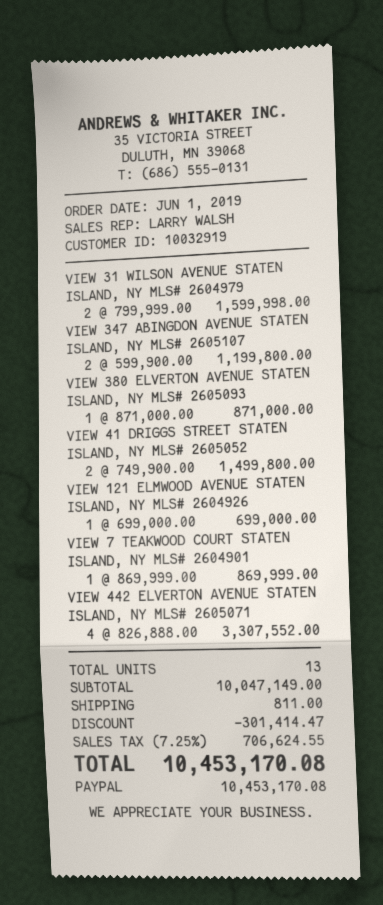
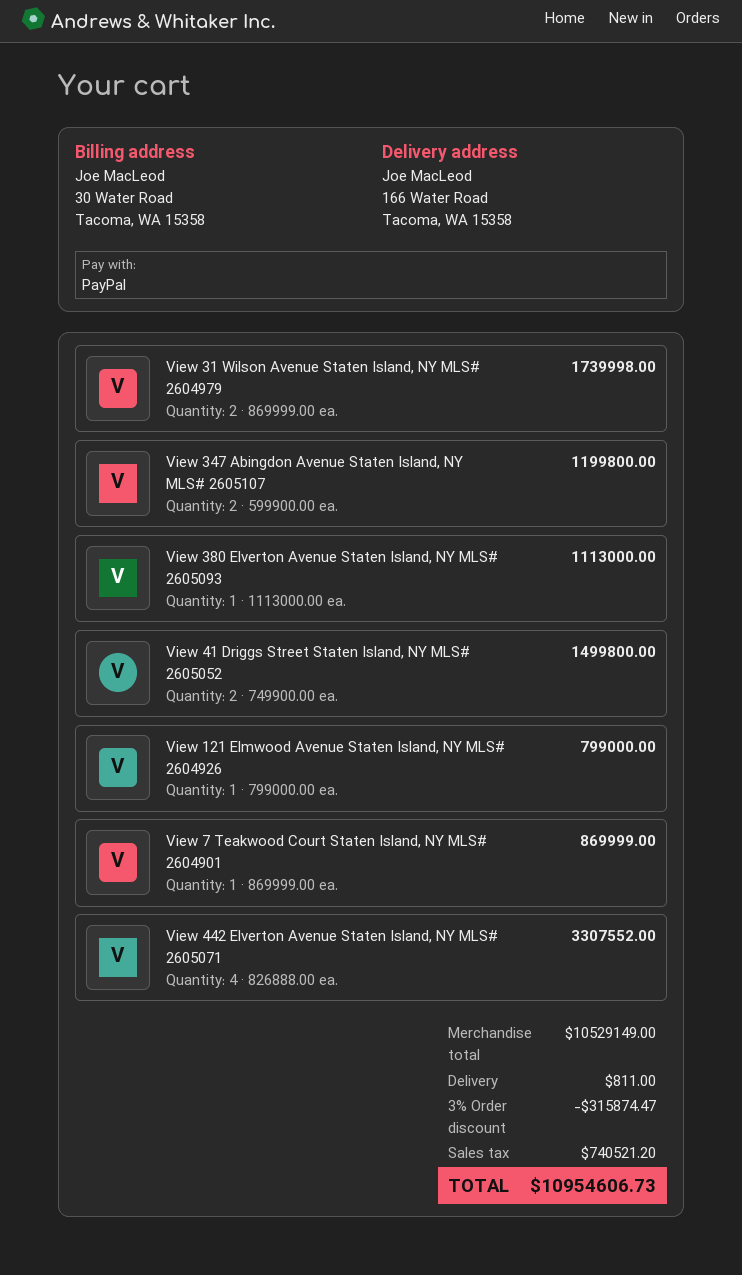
VIEW 31 WILSON AVENUE STATEN ISLAND, NY MLS# 2604979: 2 x 799999.00 = 1599998.00 -> 2 x 869999.00 = 1739998.00
VIEW 380 ELVERTON AVENUE STATEN ISLAND, NY MLS# 2605093: 1 x 871000.00 = 871000.00 -> 1 x 1113000.00 = 1113000.00
VIEW 121 ELMWOOD AVENUE STATEN ISLAND, NY MLS# 2604926: 1 x 699000.00 = 699000.00 -> 1 x 799000.00 = 799000.00
subtotal: 10047149.00 -> 10529149.00
discount: 301414.47 -> 315874.47
tax: 706624.55 -> 740521.20
total: 10453170.08 -> 10954606.73

